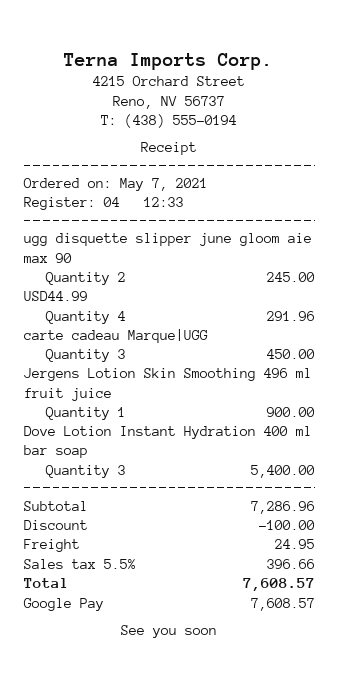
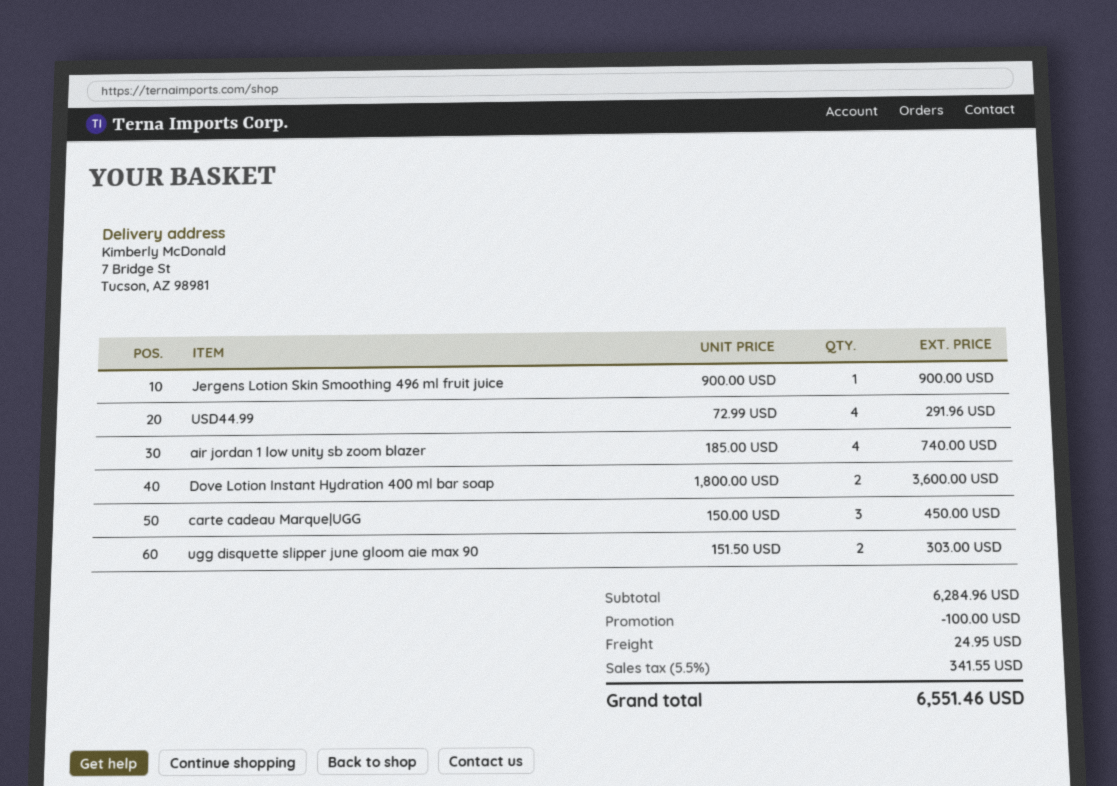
ugg disquette slipper june gloom aie max 90: 2 for 245.00 -> 2 for 303.00
Dove Lotion Instant Hydration 400 ml bar soap: 3 for 5400.00 -> 2 for 3600.00
air jordan 1 low unity sb zoom blazer: none -> 4 for 740.00
subtotal: 7286.96 -> 6284.96
tax: 5.5% = 396.66 -> 5.5% = 341.55
total: 7608.57 -> 6551.46

